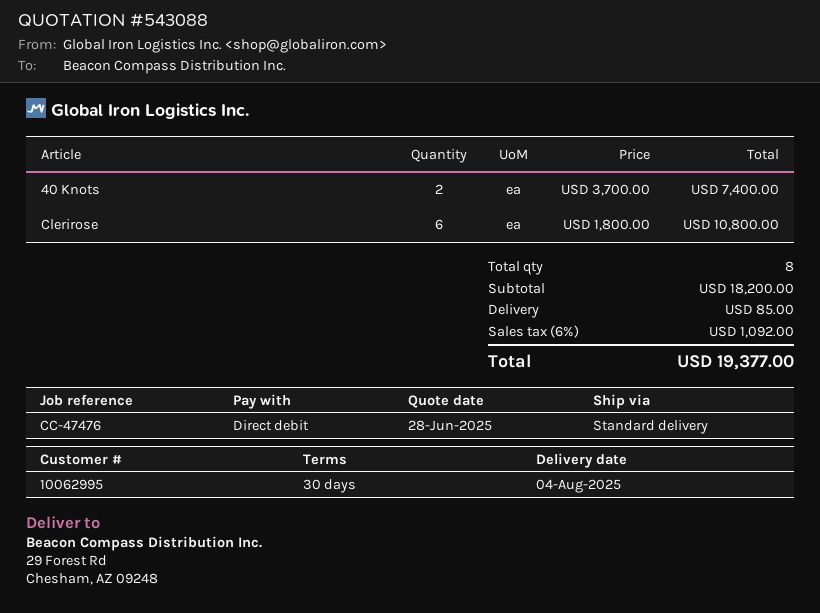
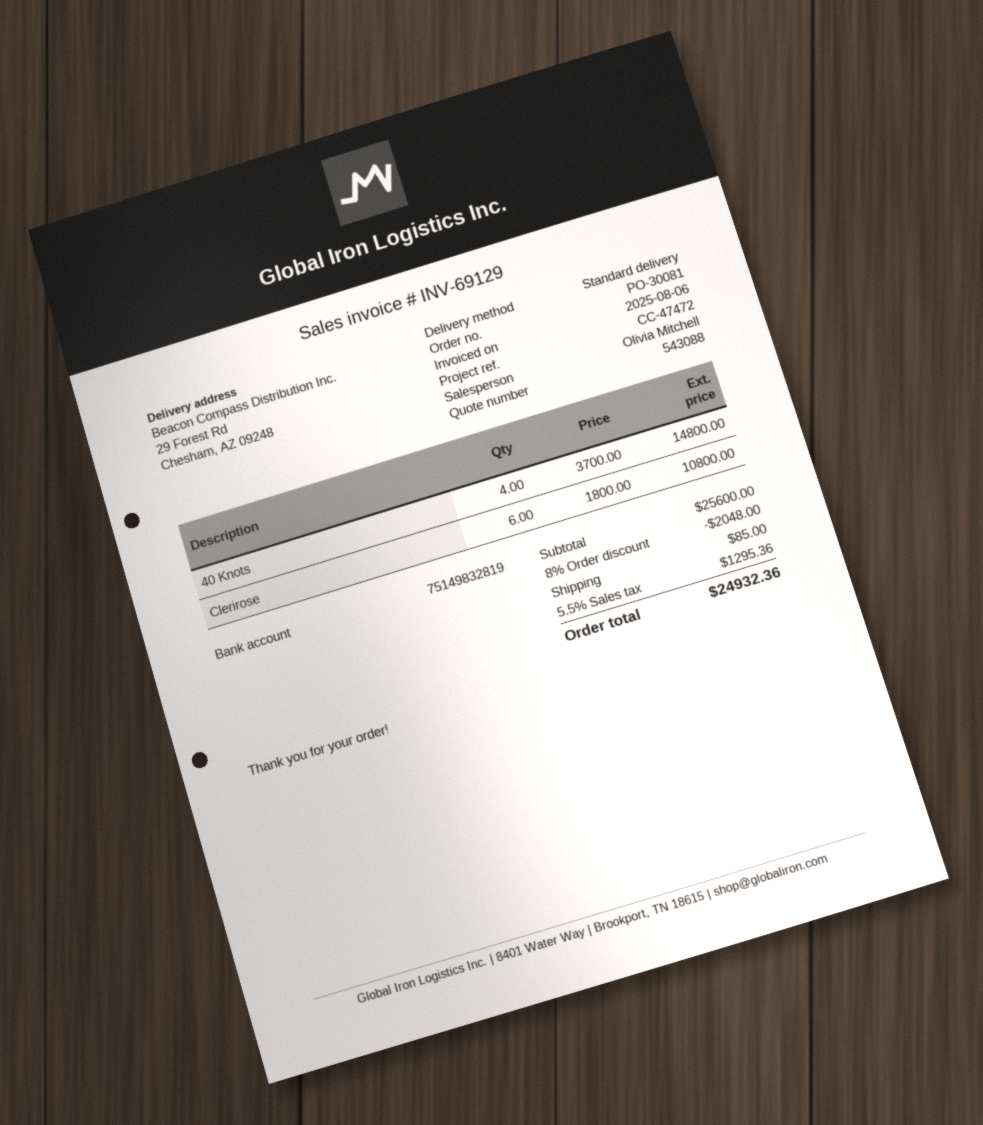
reference: CC-47476 -> CC-47472
40 Knots: 2 x 3700.00 = 7400.00 -> 4 x 3700.00 = 14800.00
subtotal: 18200.00 -> 25600.00
discount: none -> 8% = 2048.00
tax: 6% = 1092.00 -> 5.5% = 1295.36
total: 19377.00 -> 24932.36

